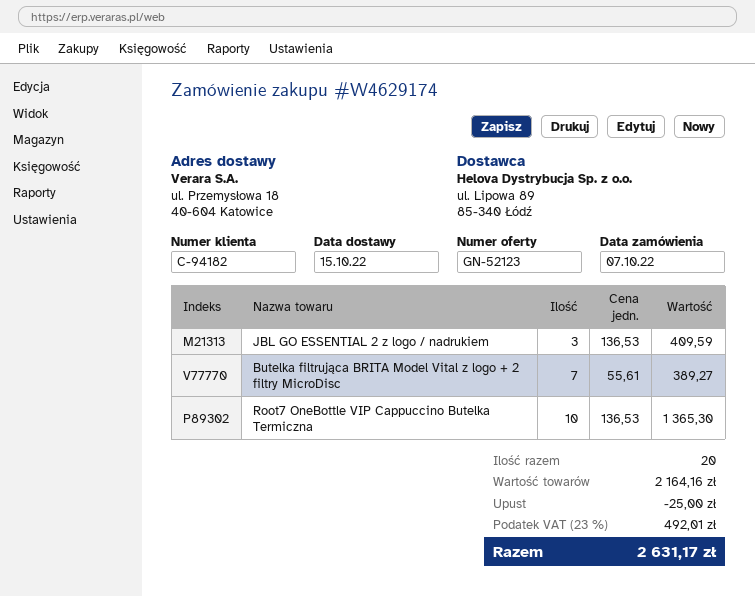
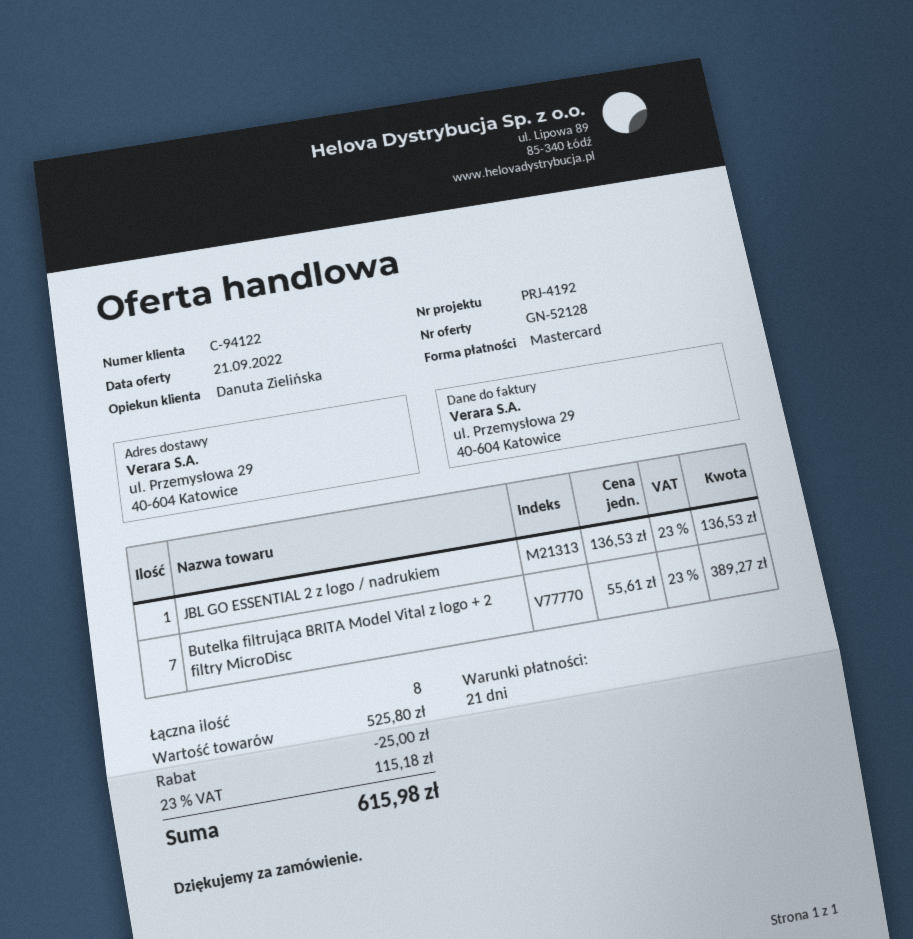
quote number: GN-52123 -> GN-52128
customer number: C-94182 -> C-94122
ship to: ul. Przemysłowa 18, 40-604 Katowice -> ul. Przemysłowa 29, 40-604 Katowice
JBL GO ESSENTIAL 2 z logo / nadrukiem: 3 x 136.53 = 409.59 -> 1 x 136.53 = 136.53
Root7 OneBottle VIP Cappuccino Butelka Termiczna: 10 x 136.53 = 1365.30 -> none
total quantity: 20 -> 8
subtotal: 2164.16 -> 525.80
tax: 23% = 492.01 -> 23% = 115.18
total: 2631.17 -> 615.98

